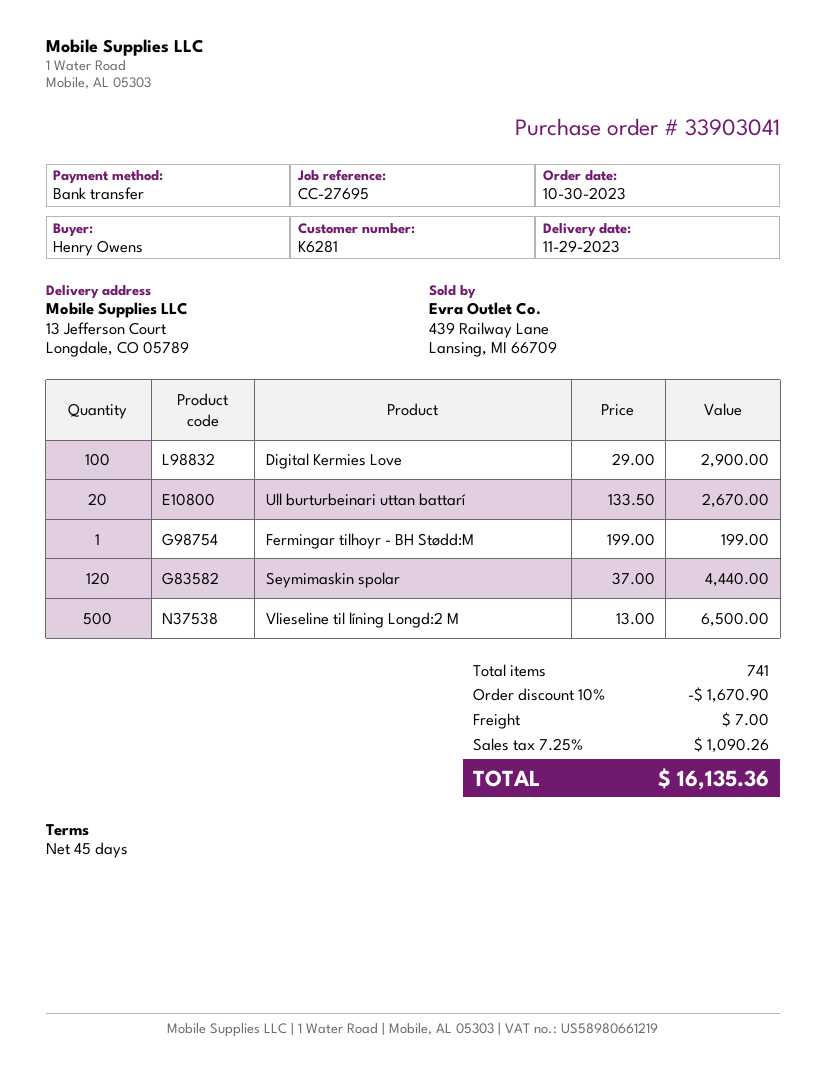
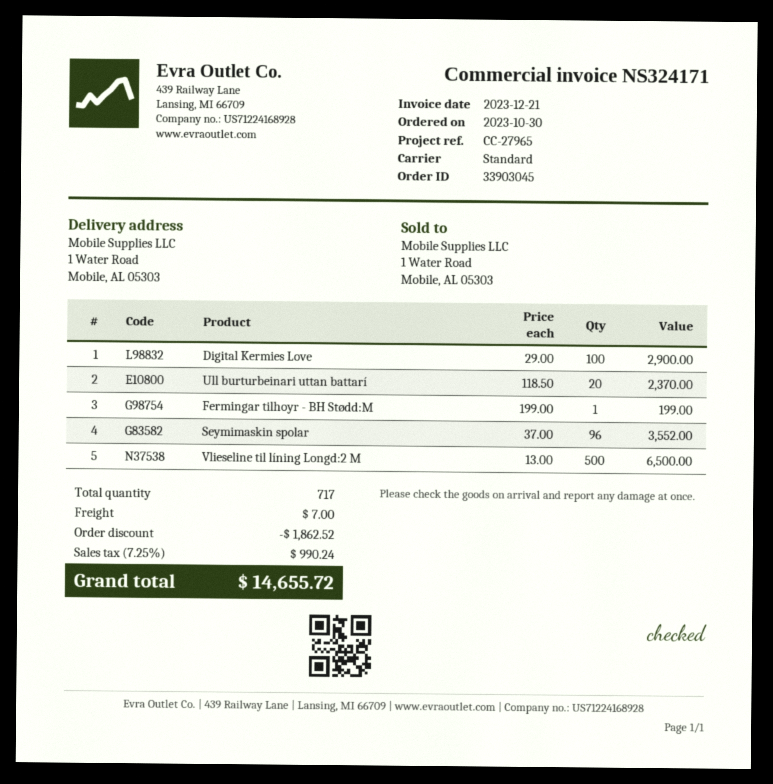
order number: 33903041 -> 33903045
reference: CC-27695 -> CC-27965
ship to: 13 Jefferson Court, Longdale, CO 05789 -> 1 Water Road, Mobile, AL 05303
Ull burturbeinari uttan battarí: 20 x 133.50 = 2670.00 -> 20 x 118.50 = 2370.00
Seymimaskin spolar: 120 x 37.00 = 4440.00 -> 96 x 37.00 = 3552.00
total quantity: 741 -> 717
discount: 1670.90 -> 1862.52
tax: 7.25% = 1090.26 -> 7.25% = 990.24
total: 16135.36 -> 14655.72

